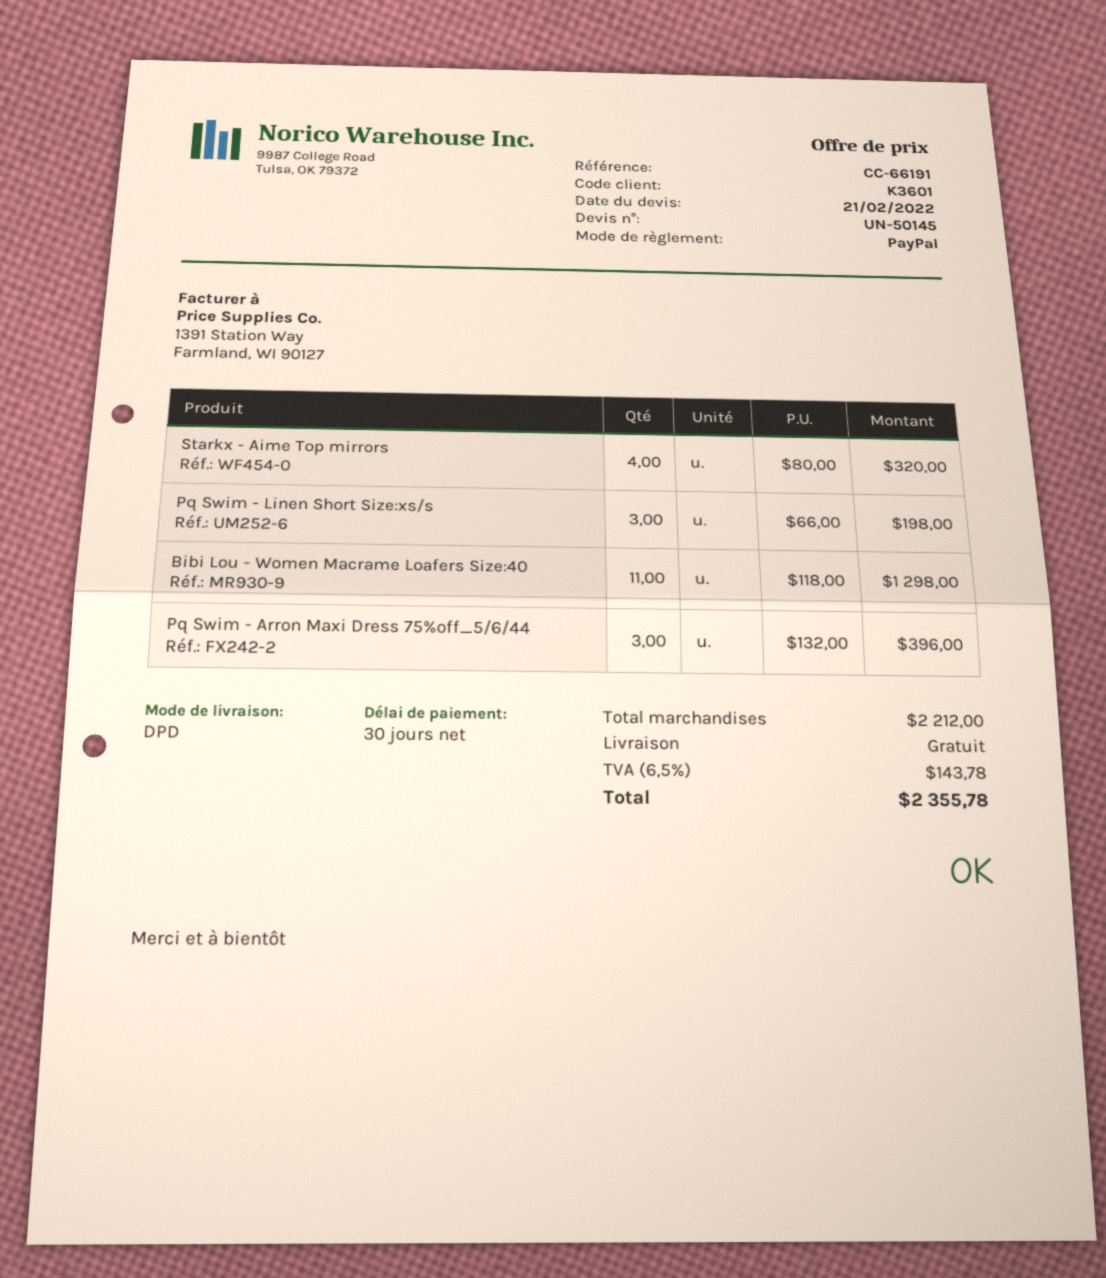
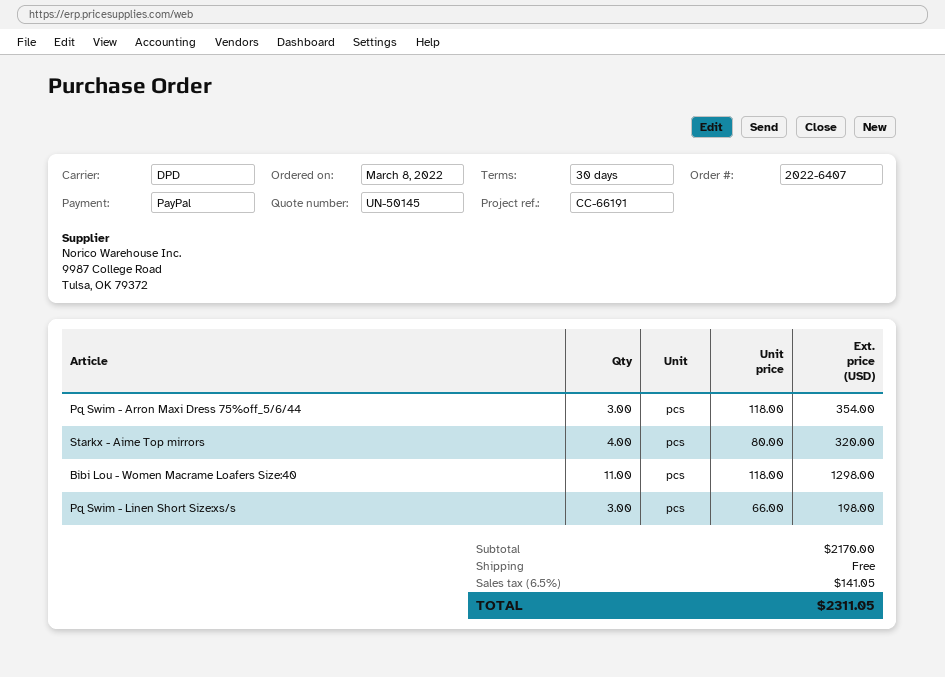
Pq Swim - Arron Maxi Dress 75%off_5/6/44: 3 x 132.00 = 396.00 -> 3 x 118.00 = 354.00
subtotal: 2212.00 -> 2170.00
tax: 6.5% = 143.78 -> 6.5% = 141.05
total: 2355.78 -> 2311.05

